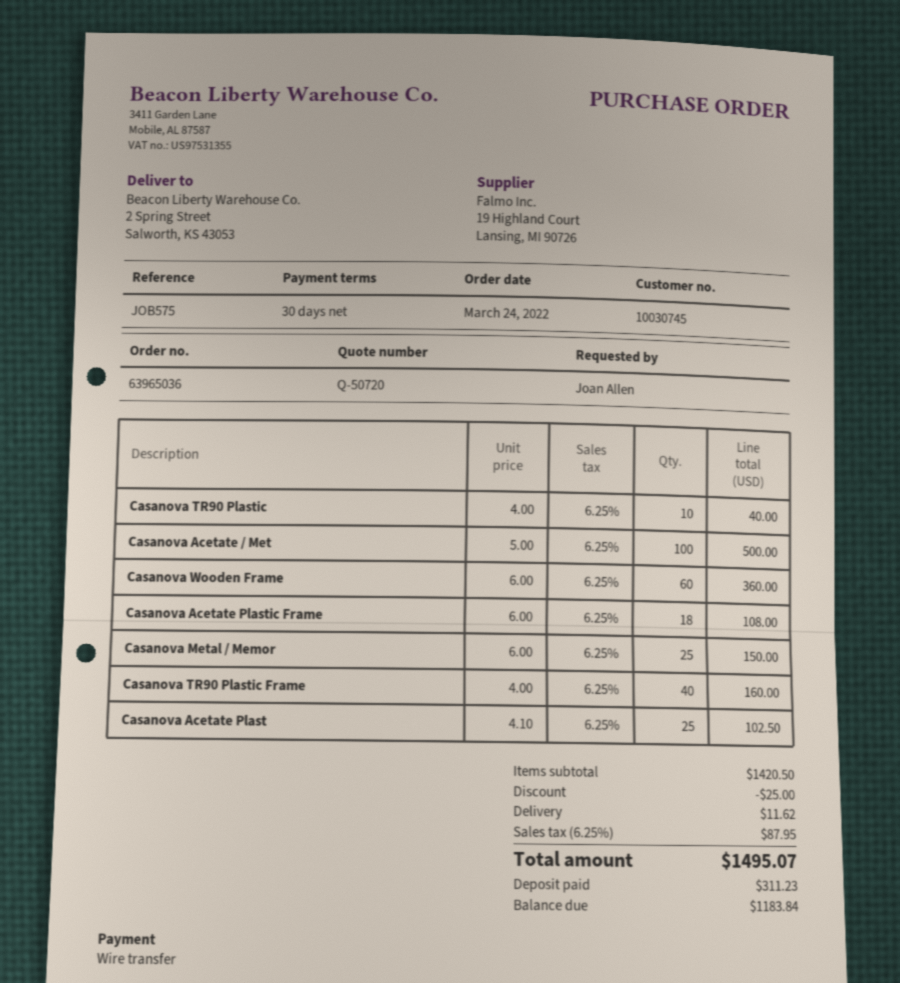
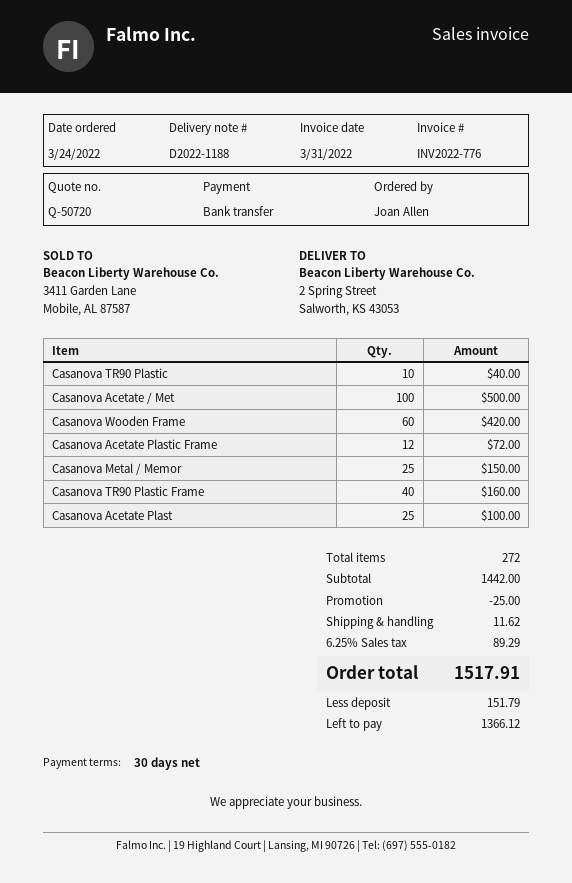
Casanova Wooden Frame: 60 for 360.00 -> 60 for 420.00
Casanova Acetate Plastic Frame: 18 for 108.00 -> 12 for 72.00
Casanova Acetate Plast: 25 for 102.50 -> 25 for 100.00
subtotal: 1420.50 -> 1442.00
tax: 6.25% = 87.95 -> 6.25% = 89.29
total: 1495.07 -> 1517.91
deposit: 311.23 -> 151.79
balance: 1183.84 -> 1366.12

